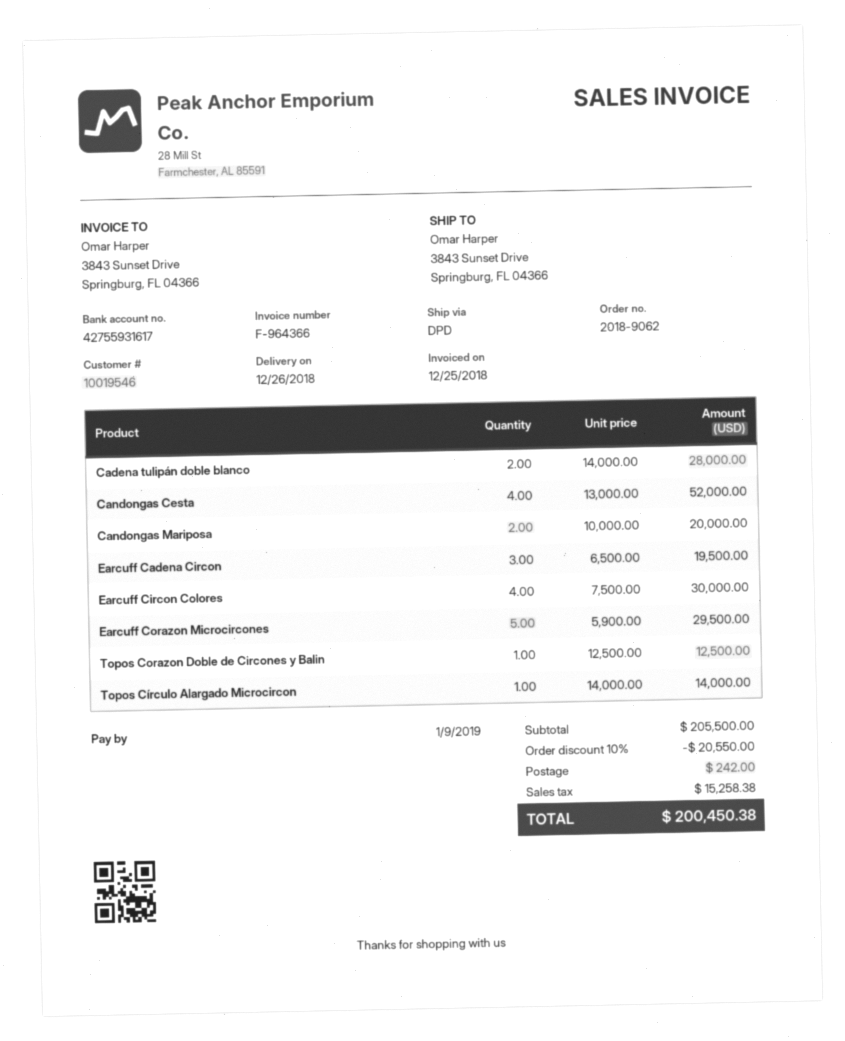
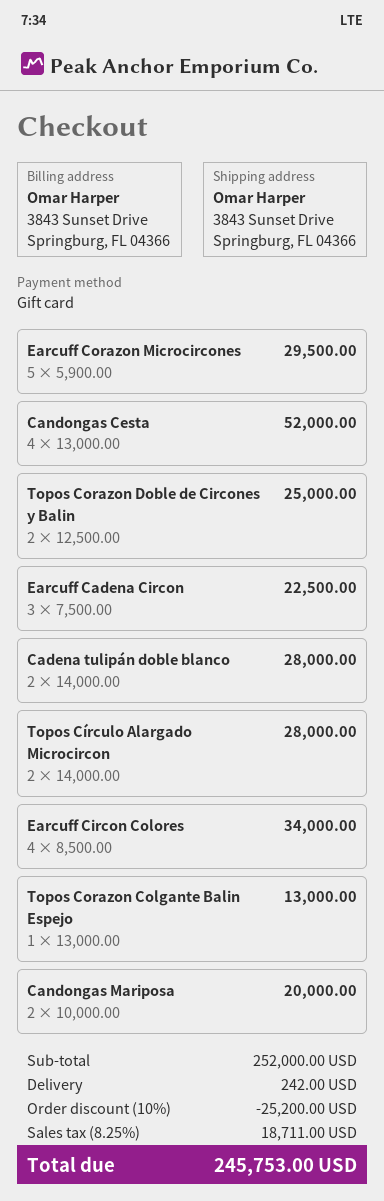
Earcuff Cadena Circon: 3 x 6500.00 = 19500.00 -> 3 x 7500.00 = 22500.00
Earcuff Circon Colores: 4 x 7500.00 = 30000.00 -> 4 x 8500.00 = 34000.00
Topos Corazon Doble de Circones y Balin: 1 x 12500.00 = 12500.00 -> 2 x 12500.00 = 25000.00
Topos Círculo Alargado Microcircon: 1 x 14000.00 = 14000.00 -> 2 x 14000.00 = 28000.00
Topos Corazon Colgante Balin Espejo: none -> 1 x 13000.00 = 13000.00
subtotal: 205500.00 -> 252000.00
discount: 10% = 20550.00 -> 10% = 25200.00
tax: 15258.38 -> 18711.00
total: 200450.38 -> 245753.00

